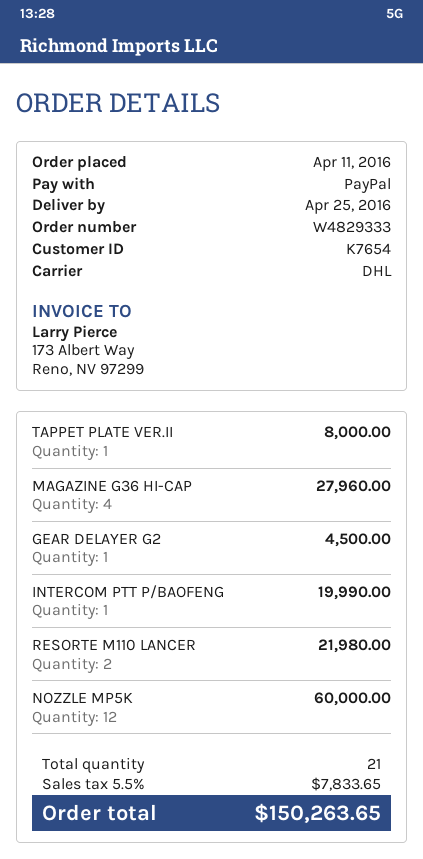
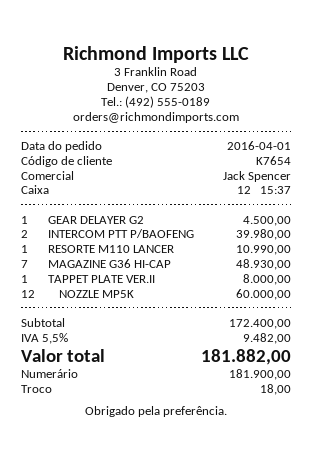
order date: 2016-04-11 -> 2016-04-01
payment method: PayPal -> cash
MAGAZINE G36 HI-CAP: 4 for 27960.00 -> 7 for 48930.00
INTERCOM PTT P/BAOFENG: 1 for 19990.00 -> 2 for 39980.00
RESORTE M110 LANCER: 2 for 21980.00 -> 1 for 10990.00
tax: 5.5% = 7833.65 -> 5.5% = 9482.00
total: 150263.65 -> 181882.00

